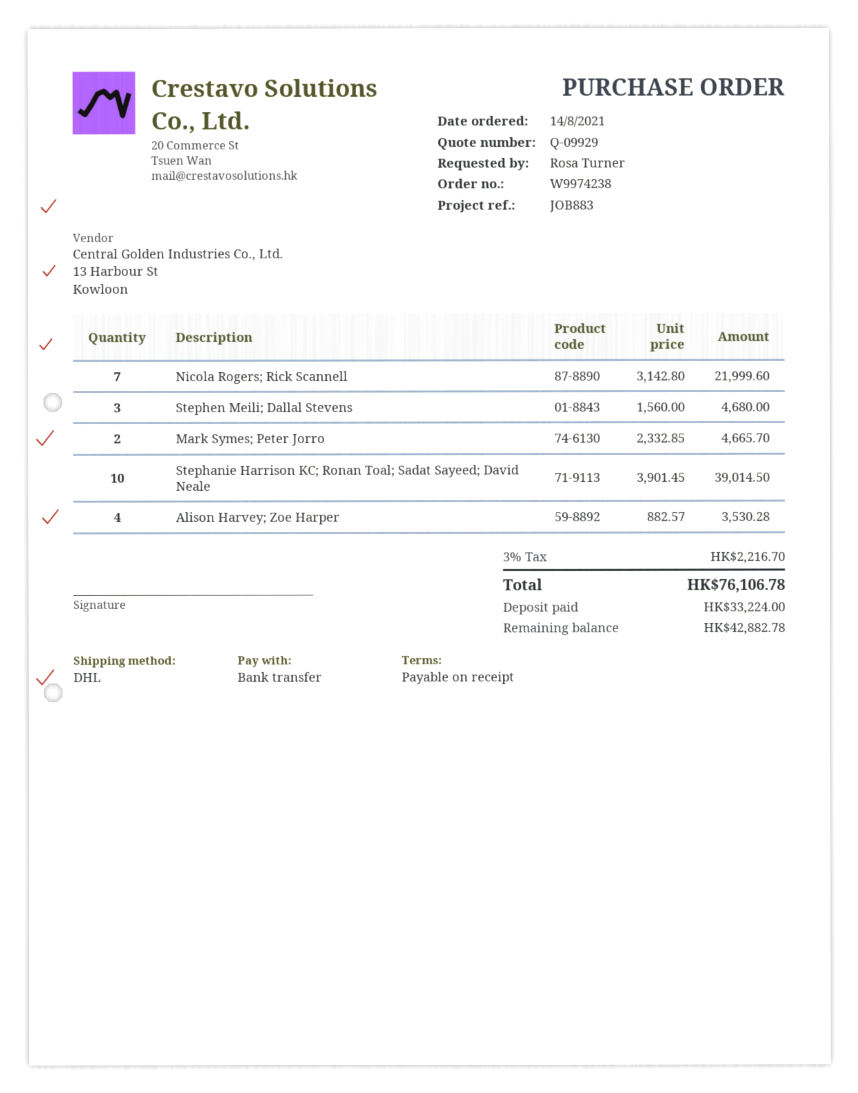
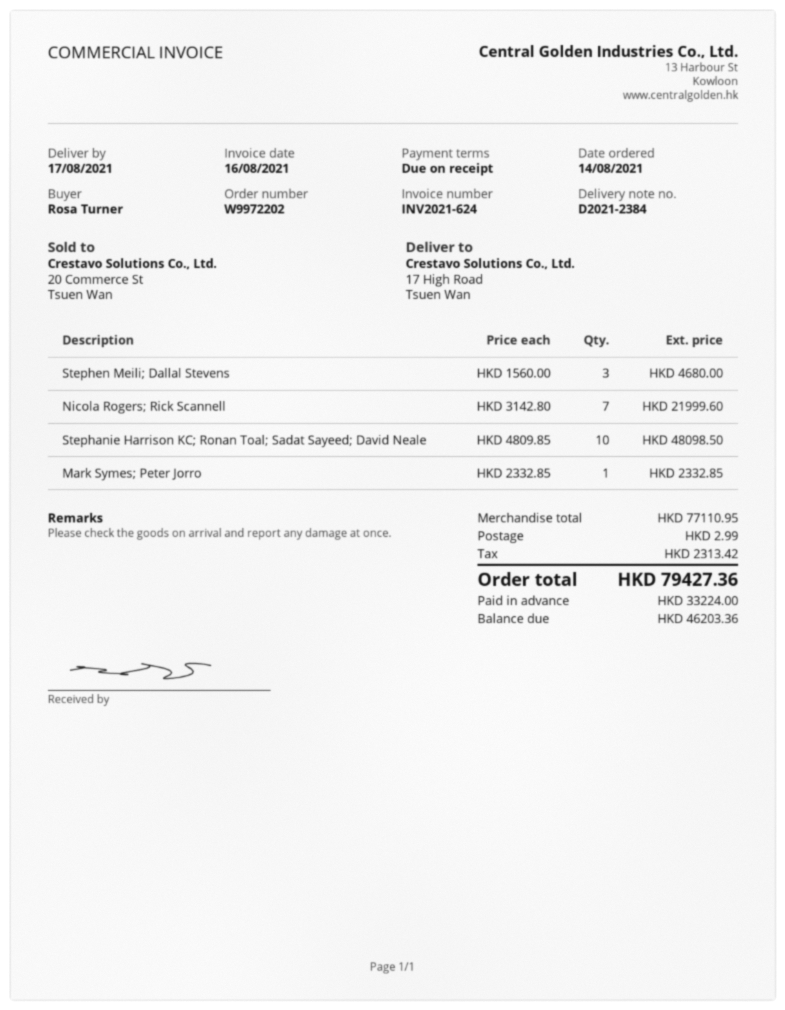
order number: W9974238 -> W9972202
Mark Symes; Peter Jorro: 2 x 2332.85 = 4665.70 -> 1 x 2332.85 = 2332.85
Stephanie Harrison KC; Ronan Toal; Sadat Sayeed; David Neale: 10 x 3901.45 = 39014.50 -> 10 x 4809.85 = 48098.50
Alison Harvey; Zoe Harper: 4 x 882.57 = 3530.28 -> none
shipping: none -> 2.99
tax: 2216.70 -> 2313.42
total: 76106.78 -> 79427.36
balance: 42882.78 -> 46203.36

